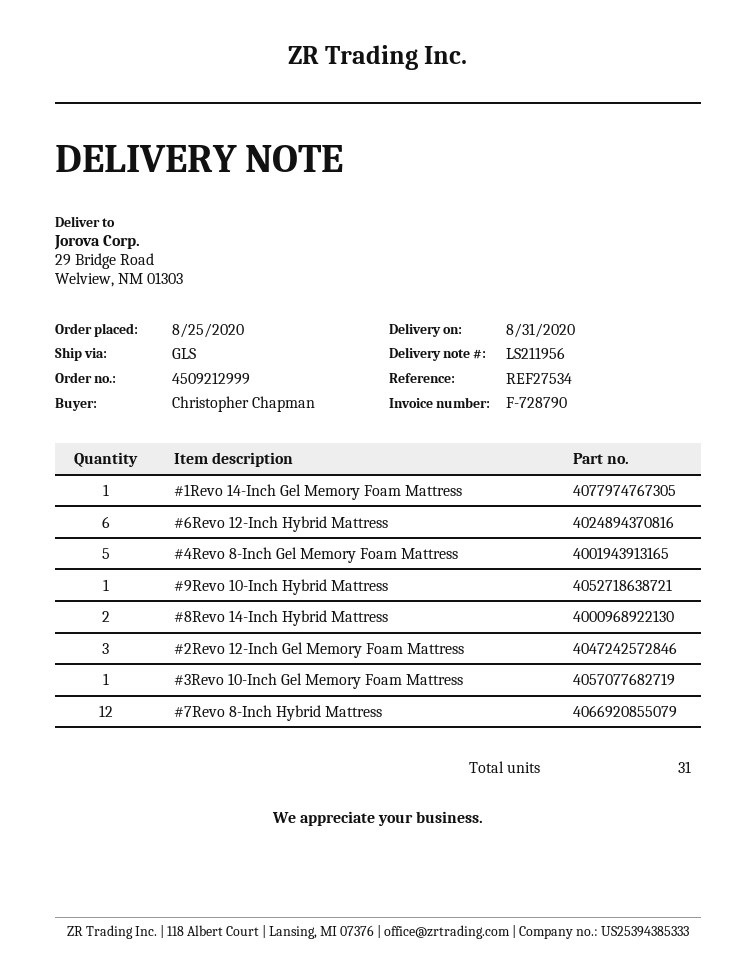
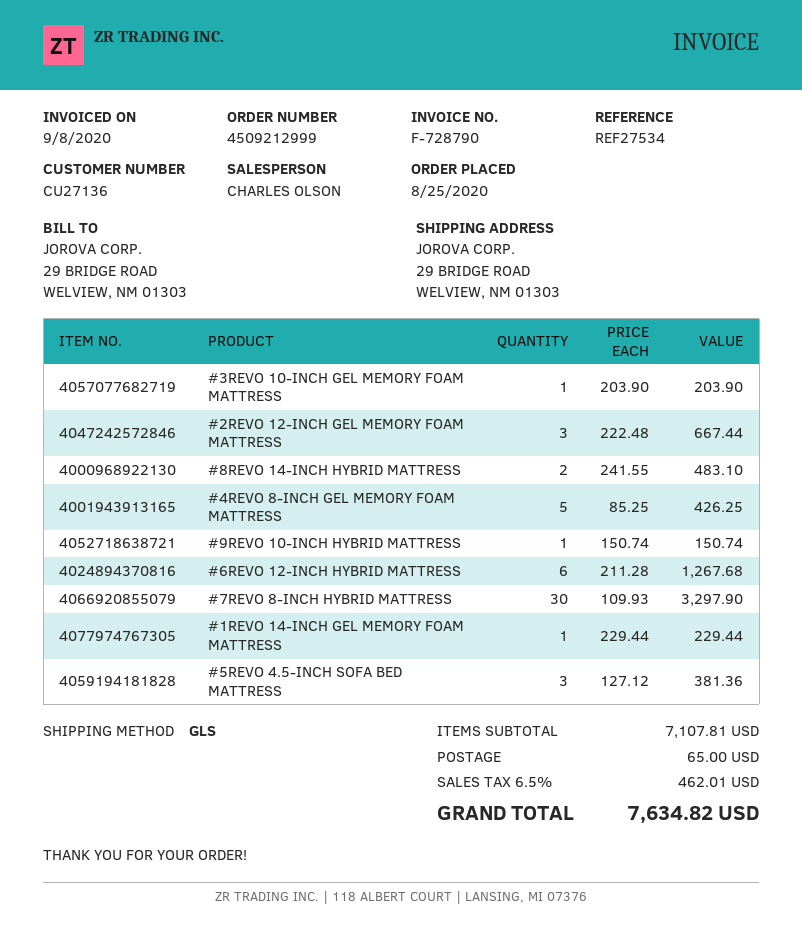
#7Revo 8-Inch Hybrid Mattress: 12 -> 30
#5REVO 4.5-INCH SOFA BED MATTRESS: none -> 3

